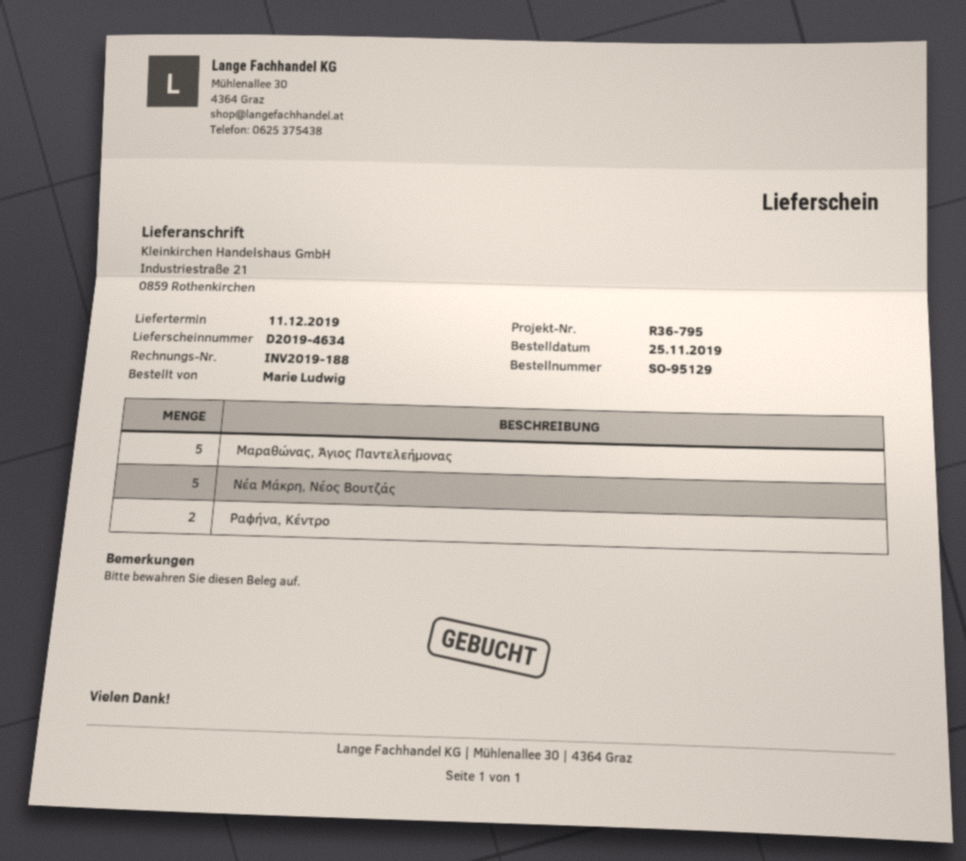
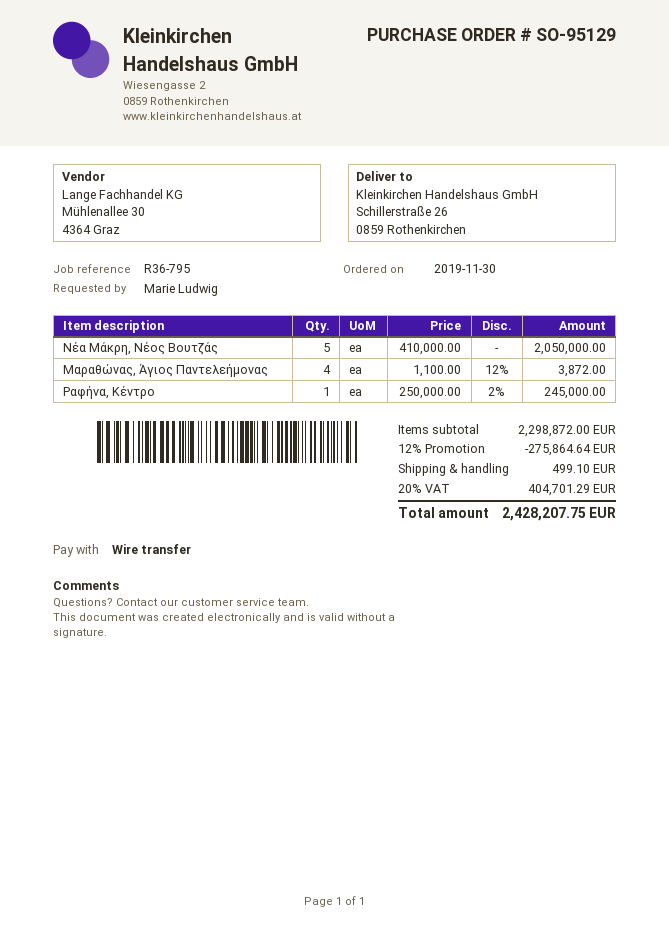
order date: 2019-11-25 -> 2019-11-30
ship to: Industriestraße 21, 0859 Rothenkirchen -> Schillerstraße 26, 0859 Rothenkirchen
Μαραθώνας, Άγιος Παντελεήμονας: 5 -> 4
Ραφήνα, Κέντρο: 2 -> 1

